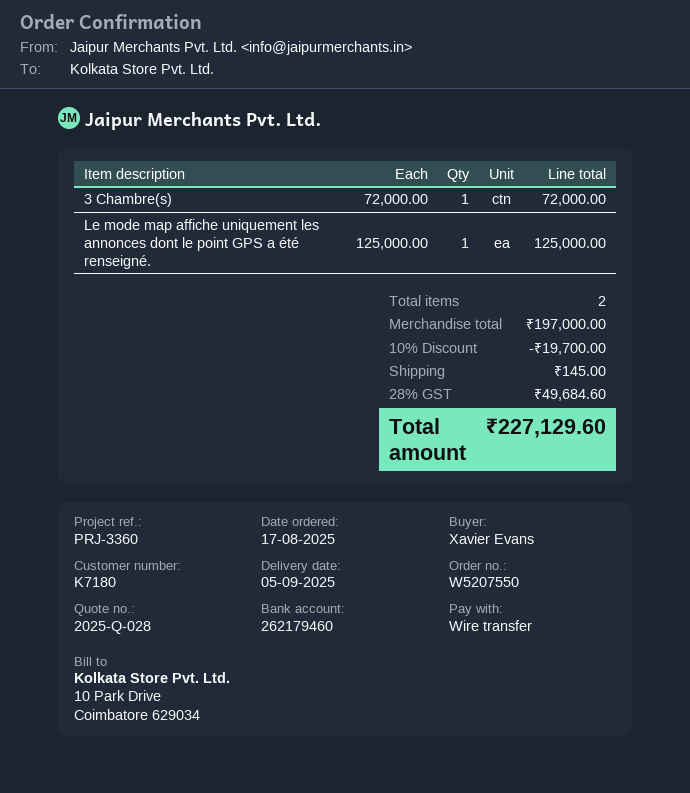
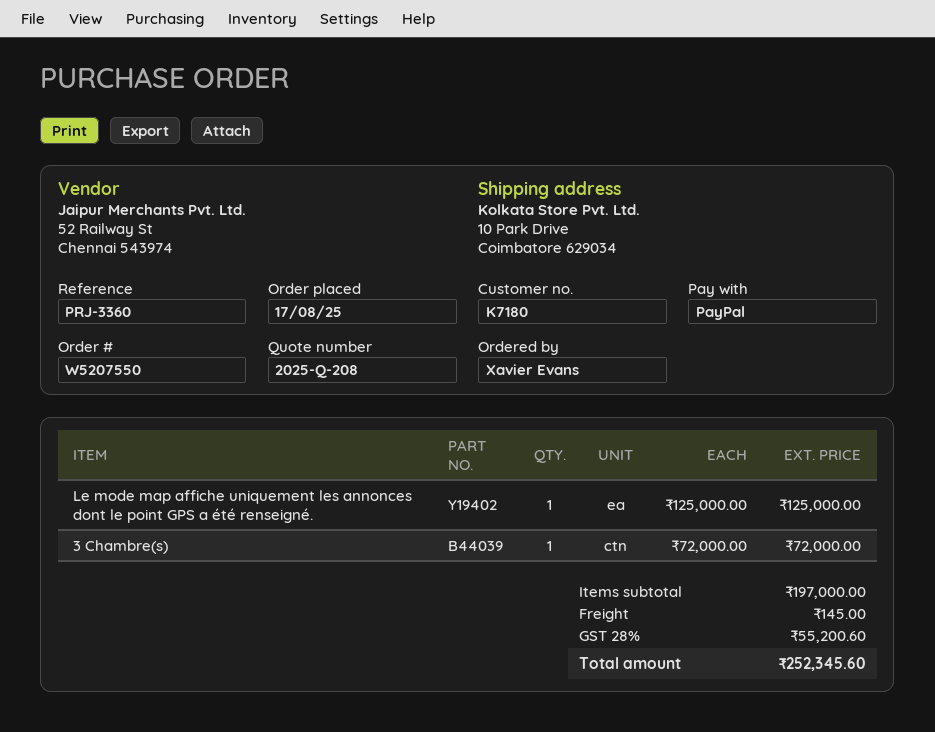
quote number: 2025-Q-028 -> 2025-Q-208
payment method: bank transfer -> PayPal
discount: 10% = 19700.00 -> none
tax: 28% = 49684.60 -> 28% = 55200.60
total: 227129.60 -> 252345.60

